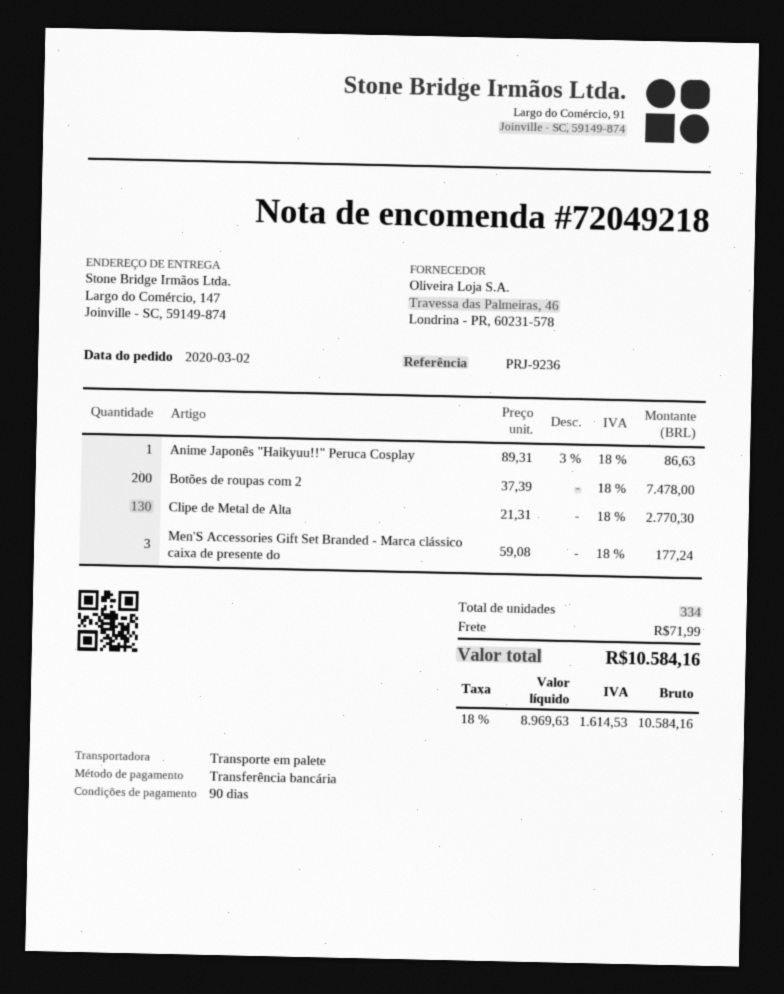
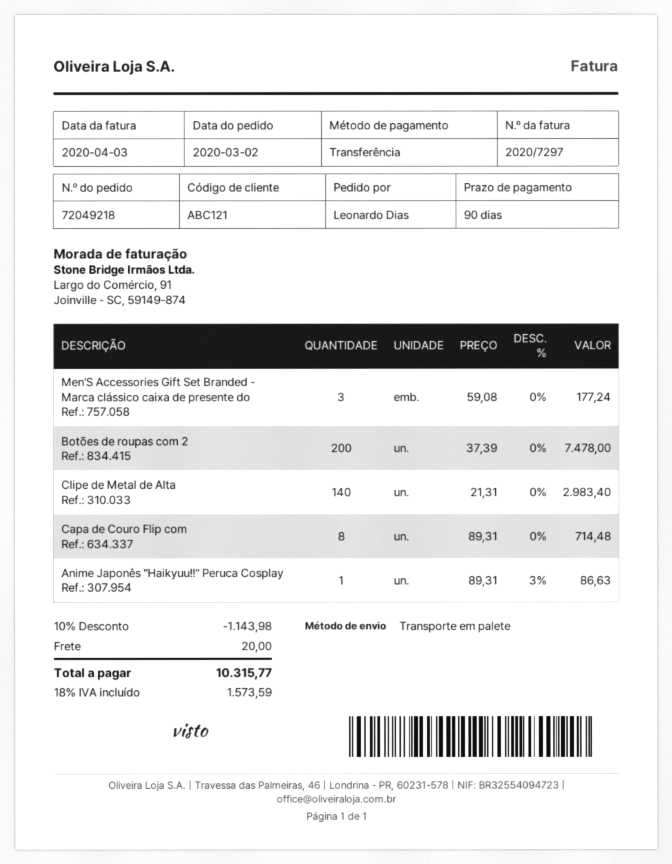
Clipe de Metal de Alta: 130 x 21.31 = 2770.30 -> 140 x 21.31 = 2983.40
Capa de Couro Flip com: none -> 8 x 89.31 = 714.48
discount: none -> 10% = 1143.98
shipping: 71.99 -> 20.00
tax: 18% = 1614.53 -> 18% = 1573.59
total: 10584.16 -> 10315.77

